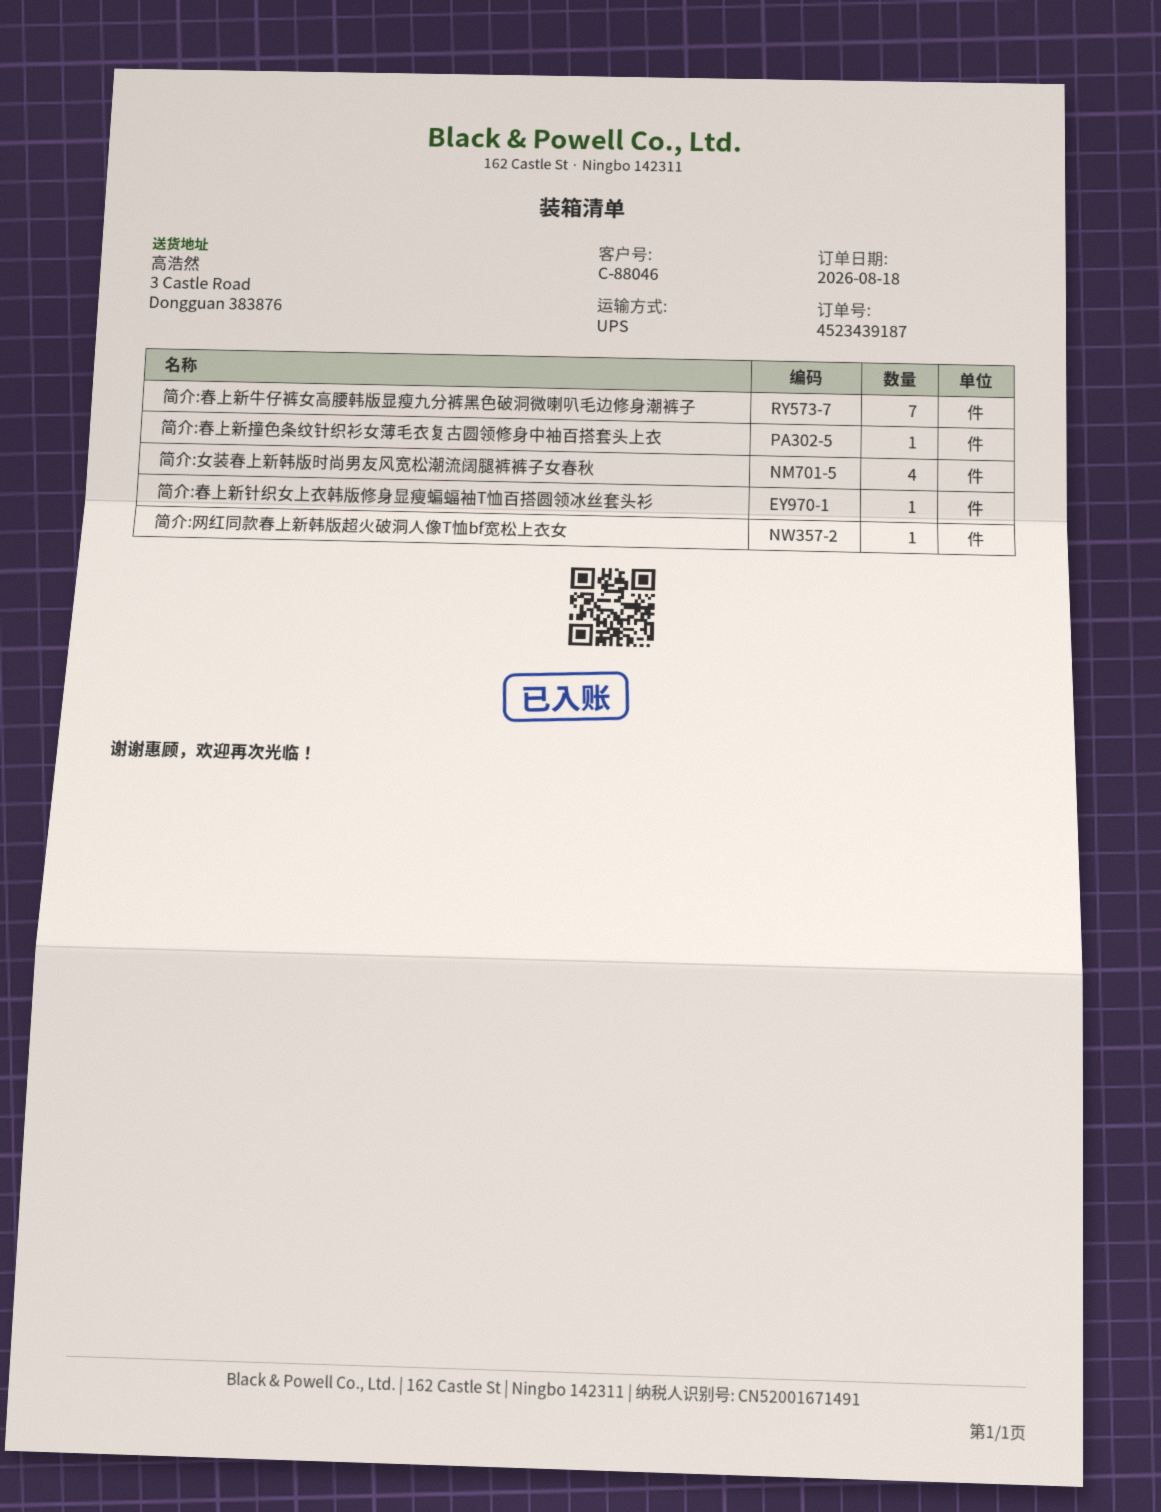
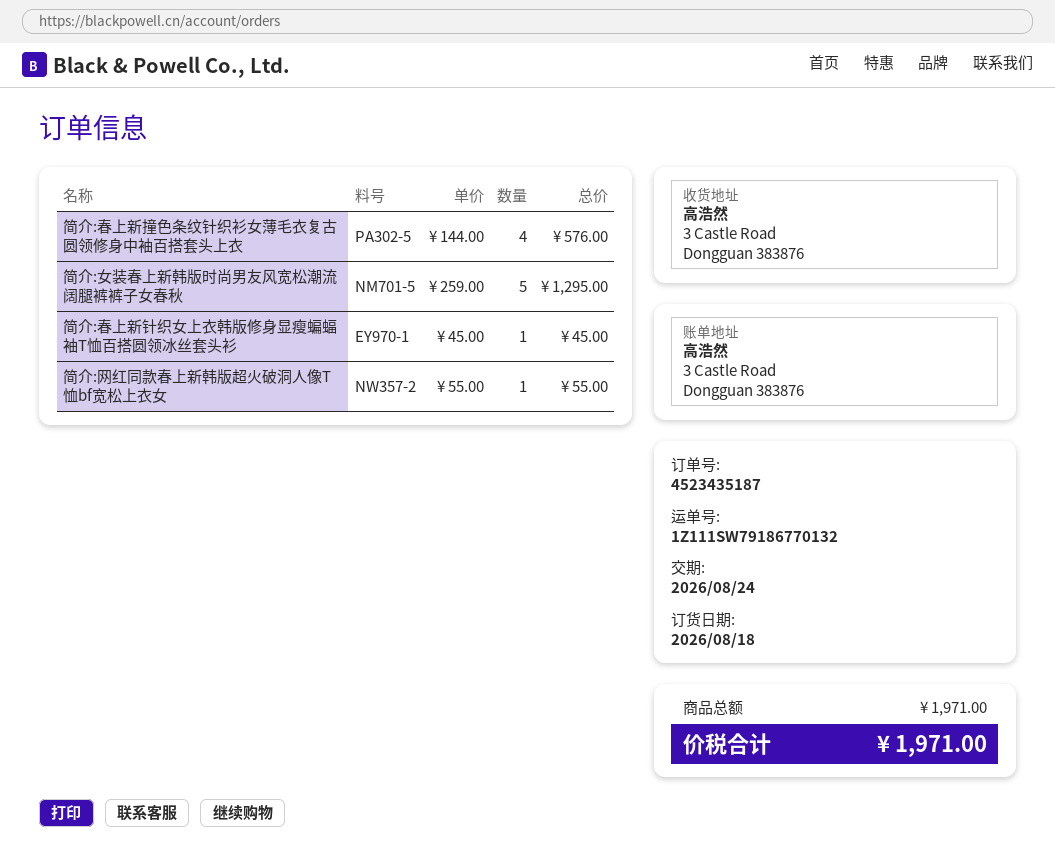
order number: 4523439187 -> 4523435187
简介:春上新牛仔裤女高腰韩版显瘦九分裤黑色破洞微喇叭毛边修身潮裤子: 7 -> none
简介:春上新撞色条纹针织衫女薄毛衣复古圆领修身中袖百搭套头上衣: 1 -> 4
简介:女装春上新韩版时尚男友风宽松潮流阔腿裤裤子女春秋: 4 -> 5

